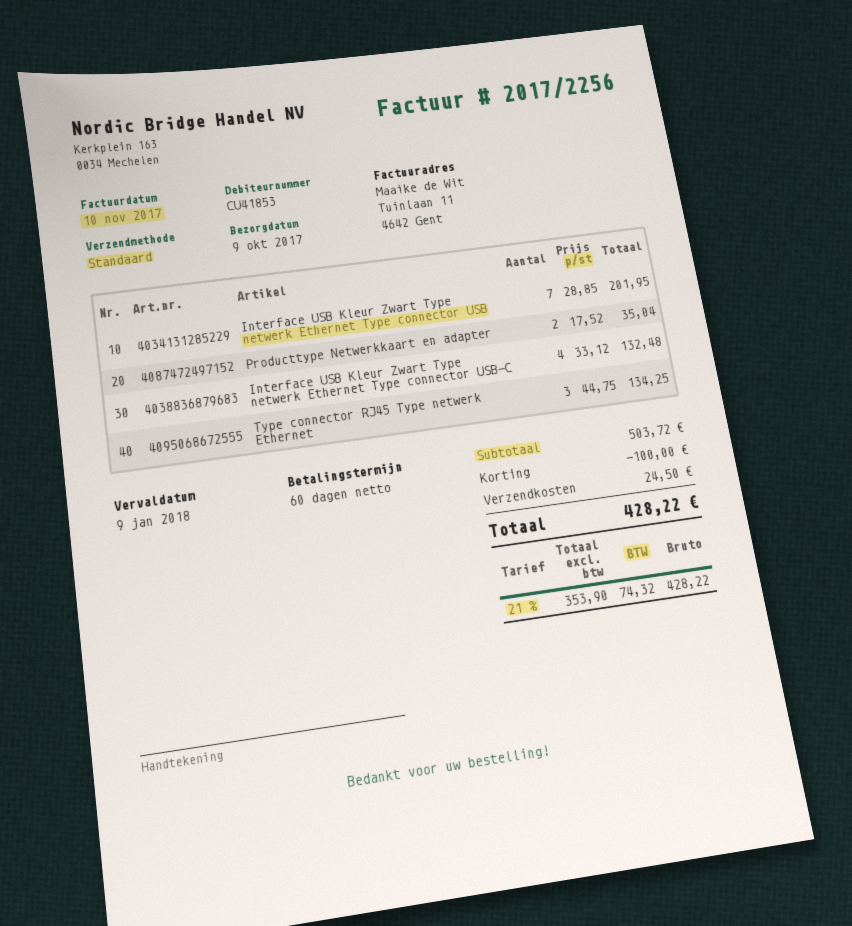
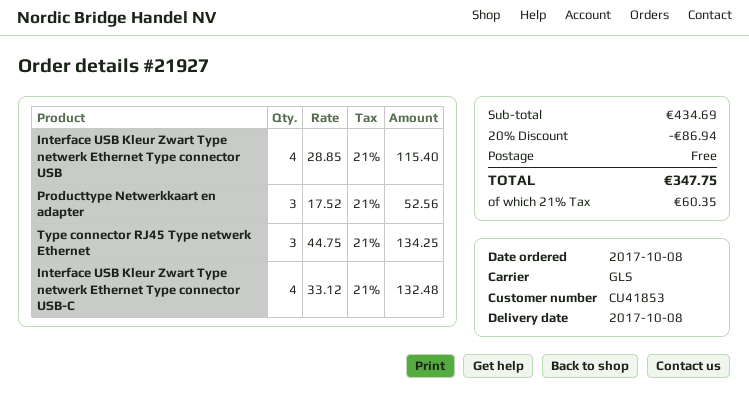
delivery date: 2017-10-09 -> 2017-10-08
shipping method: standard -> GLS
Interface USB Kleur Zwart Type netwerk Ethernet Type connector USB: 7 x 28.85 = 201.95 -> 4 x 28.85 = 115.40
Producttype Netwerkkaart en adapter: 2 x 17.52 = 35.04 -> 3 x 17.52 = 52.56
subtotal: 503.72 -> 434.69
discount: 100.00 -> 86.94
shipping: 24.50 -> 0.00
tax: 21% = 74.32 -> 21% = 60.35
total: 428.22 -> 347.75

